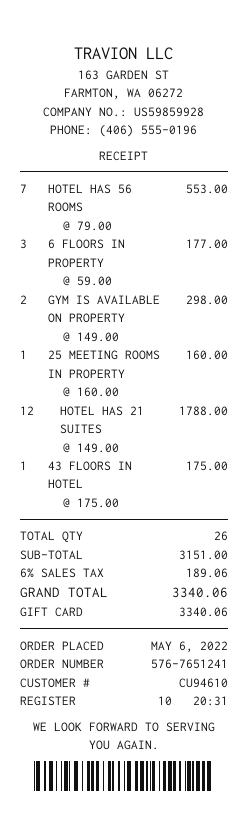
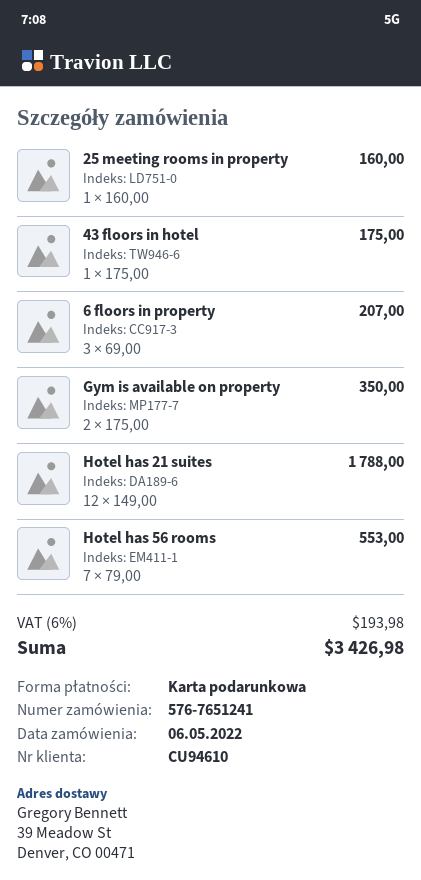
6 FLOORS IN PROPERTY: 3 x 59.00 = 177.00 -> 3 x 69.00 = 207.00
GYM IS AVAILABLE ON PROPERTY: 2 x 149.00 = 298.00 -> 2 x 175.00 = 350.00
tax: 6% = 189.06 -> 6% = 193.98
total: 3340.06 -> 3426.98

